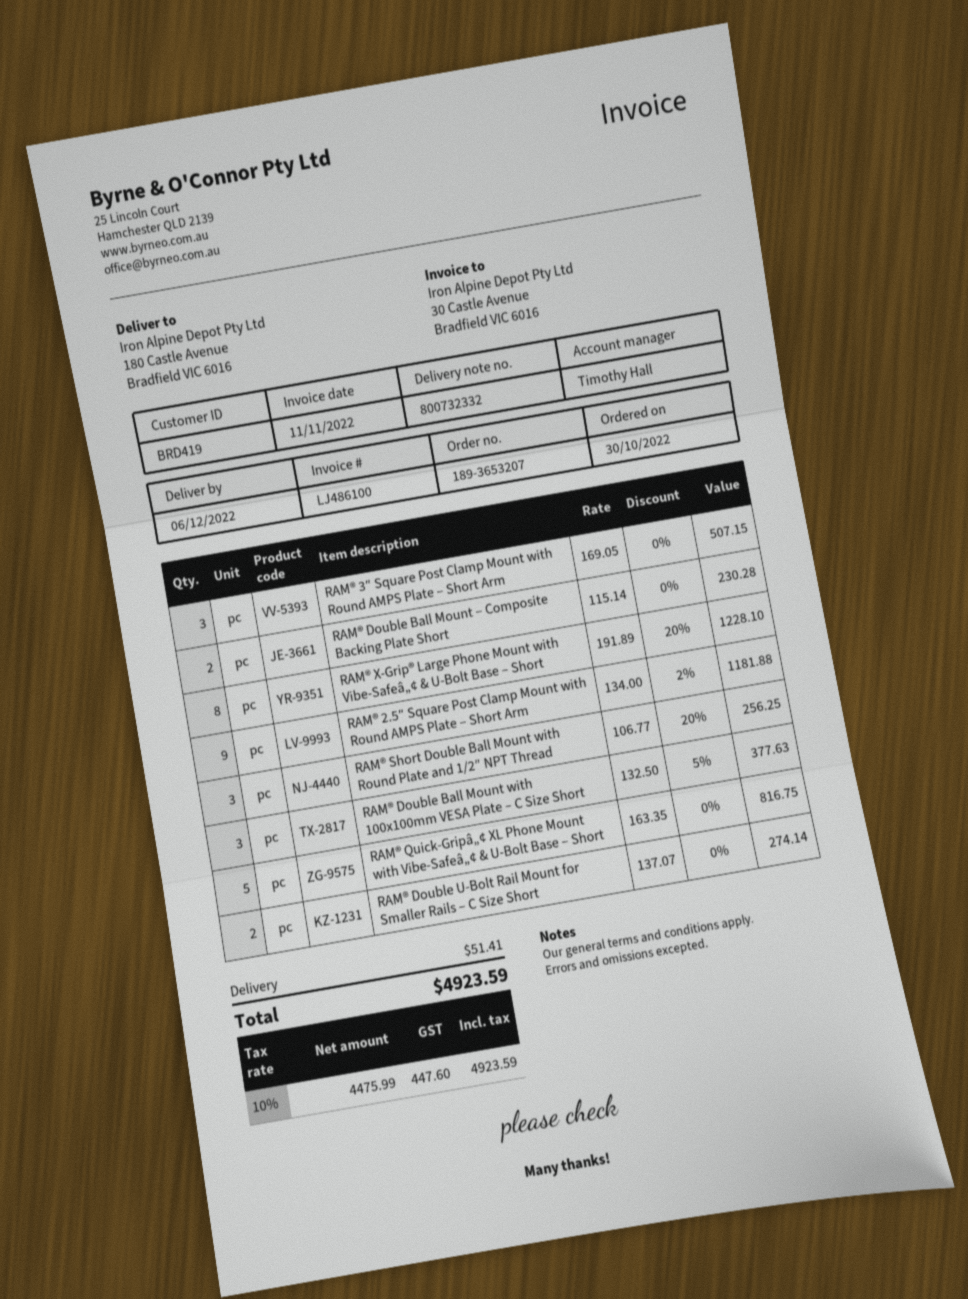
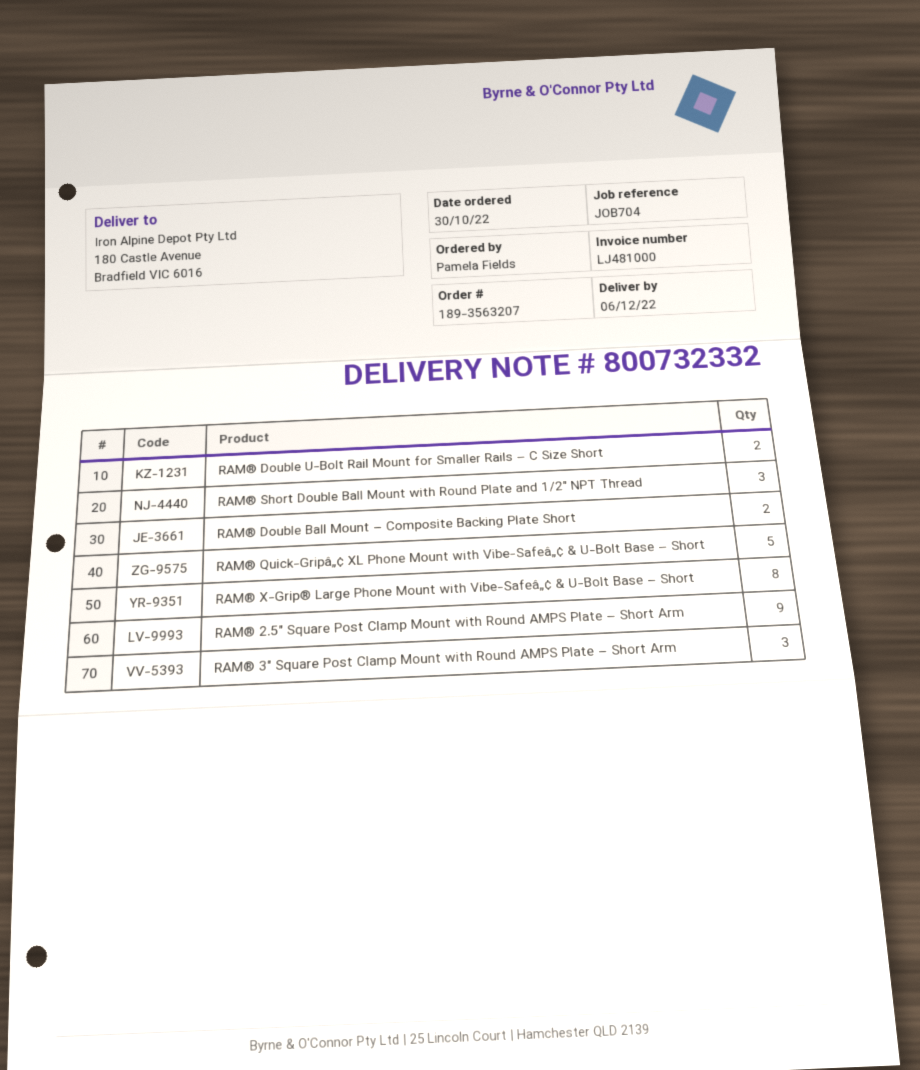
order number: 189-3653207 -> 189-3563207
invoice number: LJ486100 -> LJ481000
RAM® Double Ball Mount with 100x100mm VESA Plate – C Size Short: 3 -> none

